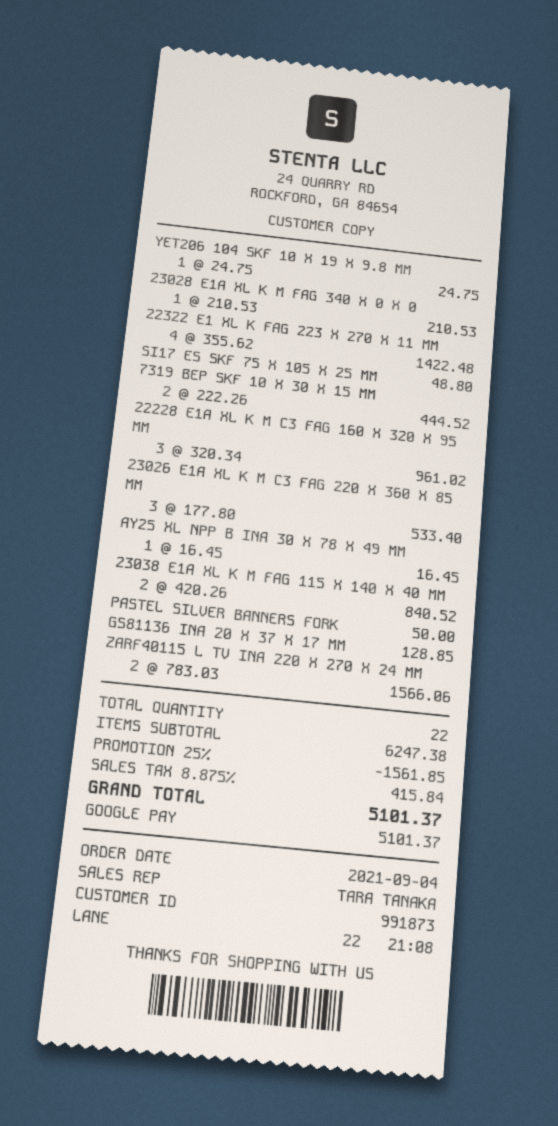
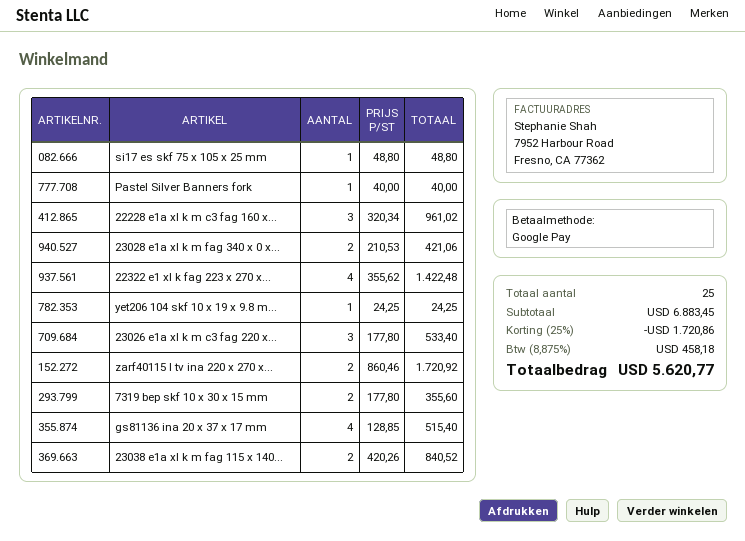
YET206 104 SKF 10 X 19 X 9.8 MM: 1 x 24.75 = 24.75 -> 1 x 24.25 = 24.25
23028 E1A XL K M FAG 340 X 0 X 0: 1 x 210.53 = 210.53 -> 2 x 210.53 = 421.06
7319 BEP SKF 10 X 30 X 15 MM: 2 x 222.26 = 444.52 -> 2 x 177.80 = 355.60
AY25 XL NPP B INA 30 X 78 X 49 MM: 1 x 16.45 = 16.45 -> none
PASTEL SILVER BANNERS FORK: 1 x 50.00 = 50.00 -> 1 x 40.00 = 40.00
GS81136 INA 20 X 37 X 17 MM: 1 x 128.85 = 128.85 -> 4 x 128.85 = 515.40
ZARF40115 L TV INA 220 X 270 X 24 MM: 2 x 783.03 = 1566.06 -> 2 x 860.46 = 1720.92
total quantity: 22 -> 25
subtotal: 6247.38 -> 6883.45
discount: 25% = 1561.85 -> 25% = 1720.86
tax: 8.875% = 415.84 -> 8.875% = 458.18
total: 5101.37 -> 5620.77

